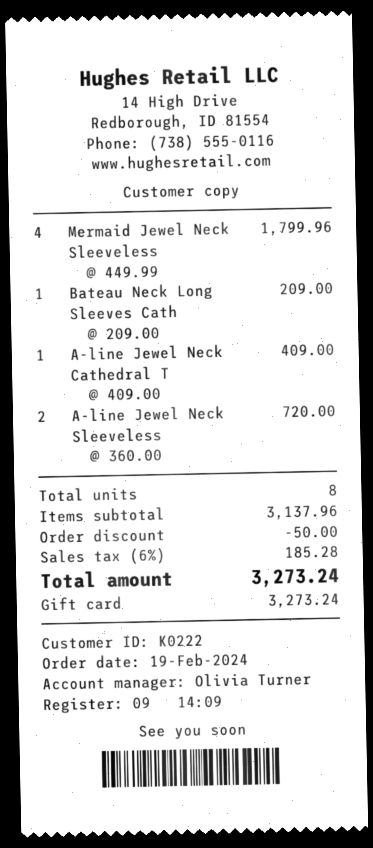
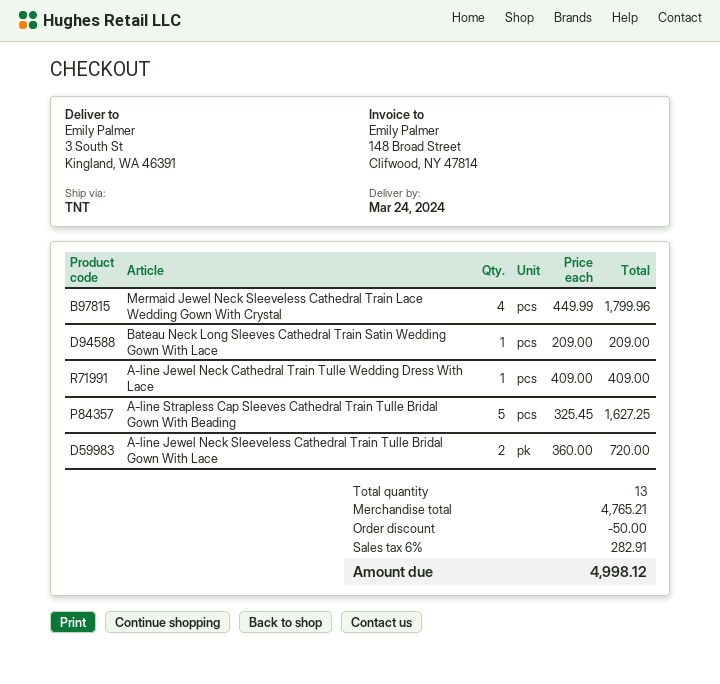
A-line Strapless Cap Sleeves Cathedral Train Tulle Bridal Gown With Beading: none -> 5 x 325.45 = 1627.25
total quantity: 8 -> 13
subtotal: 3137.96 -> 4765.21
tax: 6% = 185.28 -> 6% = 282.91
total: 3273.24 -> 4998.12

